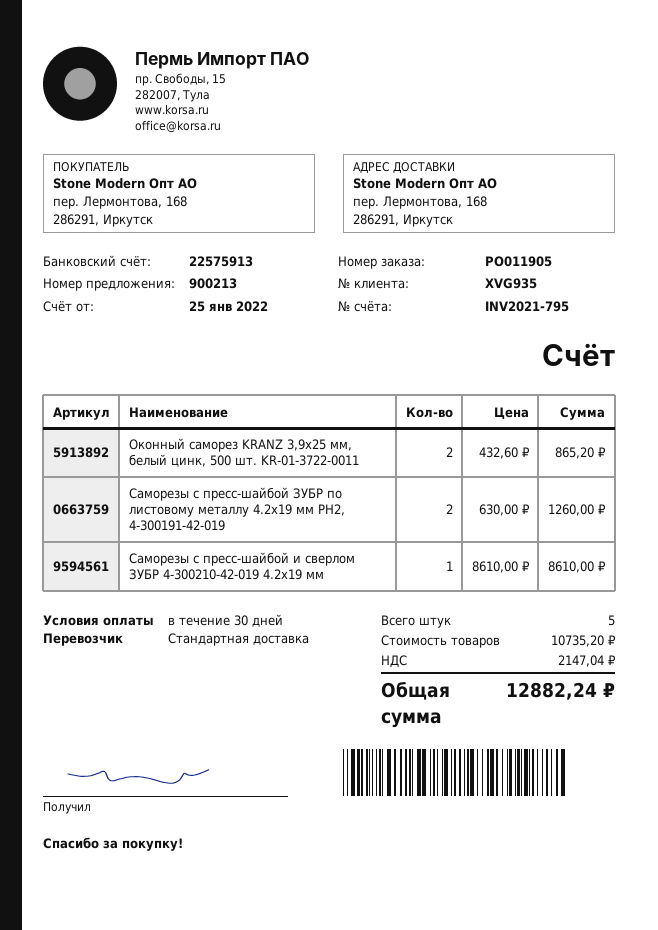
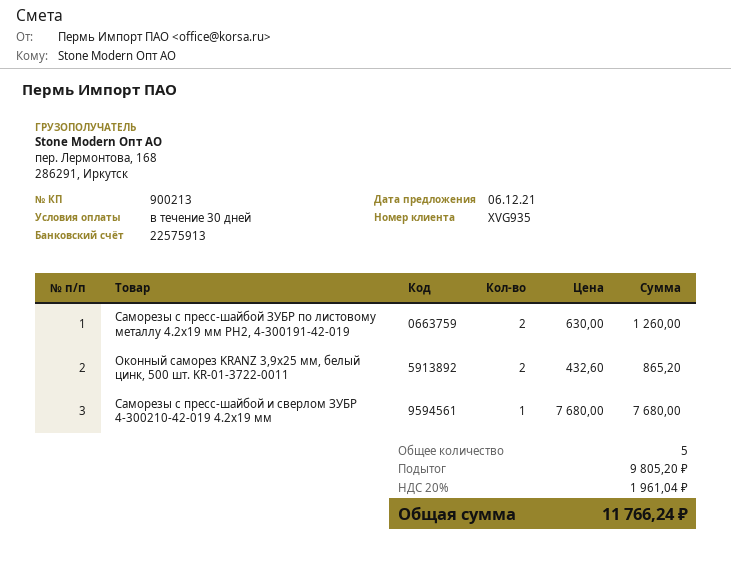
Саморезы с пресс-шайбой и сверлом ЗУБР 4-300210-42-019 4.2x19 мм: 1 x 8610.00 = 8610.00 -> 1 x 7680.00 = 7680.00
subtotal: 10735.20 -> 9805.20
tax: 2147.04 -> 1961.04
total: 12882.24 -> 11766.24

